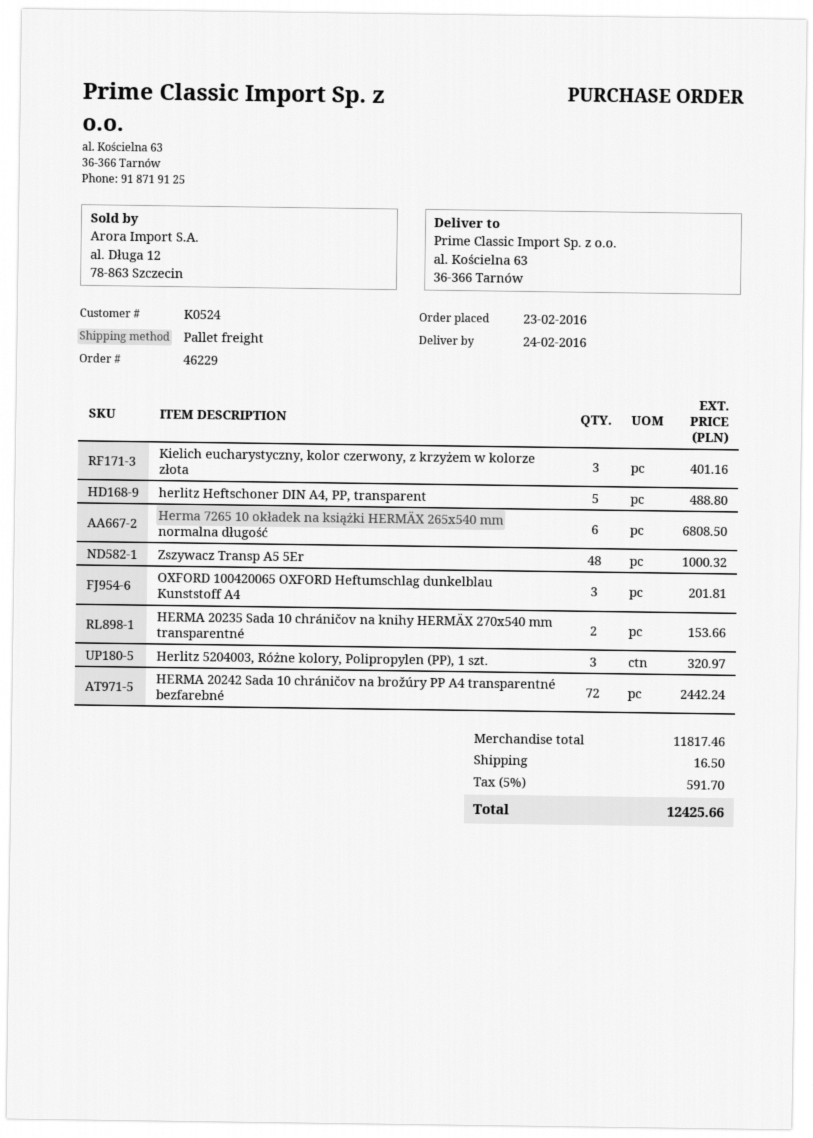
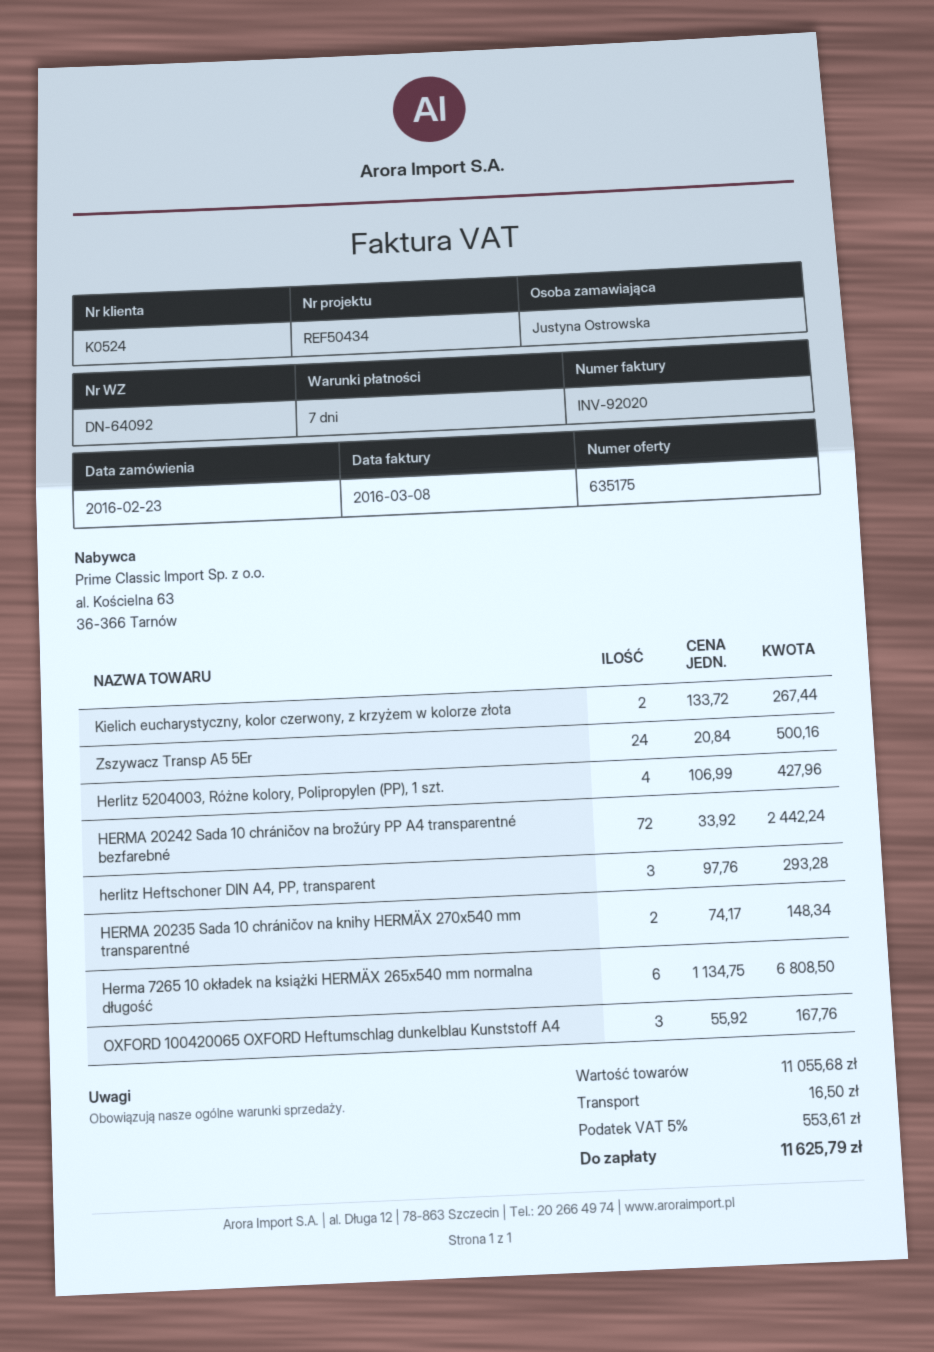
Kielich eucharystyczny, kolor czerwony, z krzyżem w kolorze złota: 3 for 401.16 -> 2 for 267.44
herlitz Heftschoner DIN A4, PP, transparent: 5 for 488.80 -> 3 for 293.28
Zszywacz Transp A5 5Er: 48 for 1000.32 -> 24 for 500.16
OXFORD 100420065 OXFORD Heftumschlag dunkelblau Kunststoff A4: 3 for 201.81 -> 3 for 167.76
HERMA 20235 Sada 10 chráničov na knihy HERMÄX 270x540 mm transparentné: 2 for 153.66 -> 2 for 148.34
Herlitz 5204003, Różne kolory, Polipropylen (PP), 1 szt.: 3 for 320.97 -> 4 for 427.96
subtotal: 11817.46 -> 11055.68
tax: 5% = 591.70 -> 5% = 553.61
total: 12425.66 -> 11625.79

